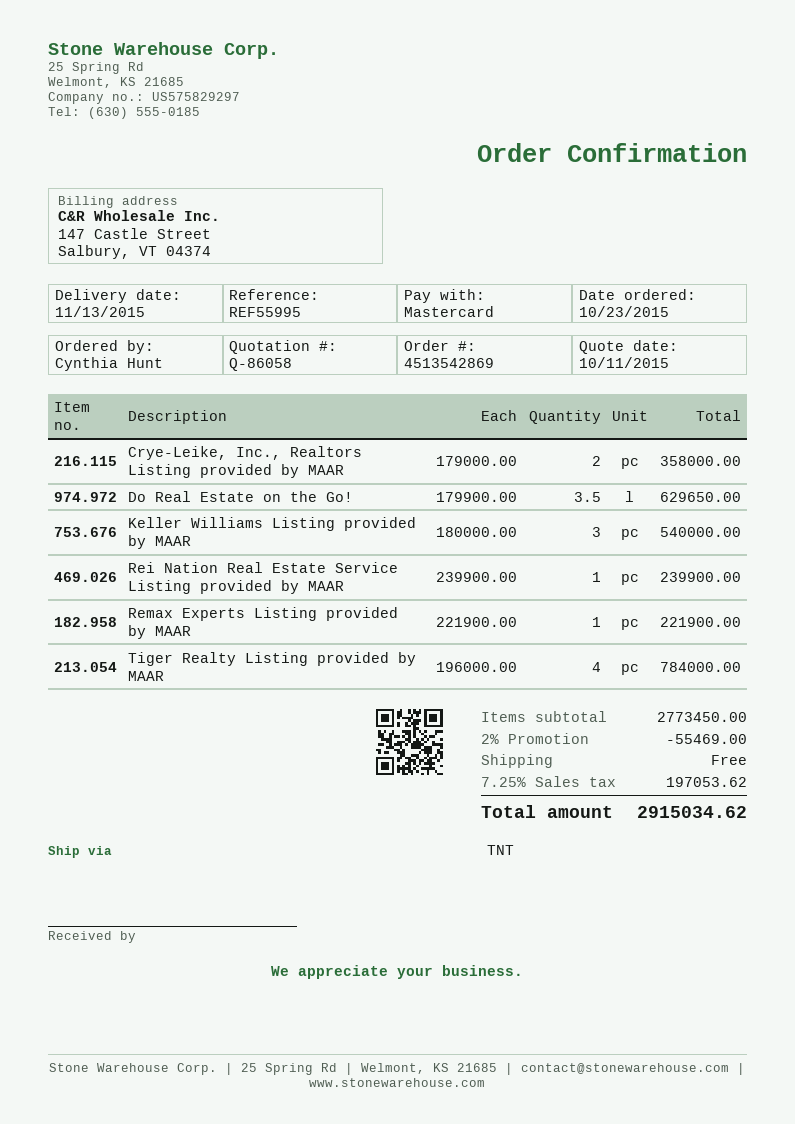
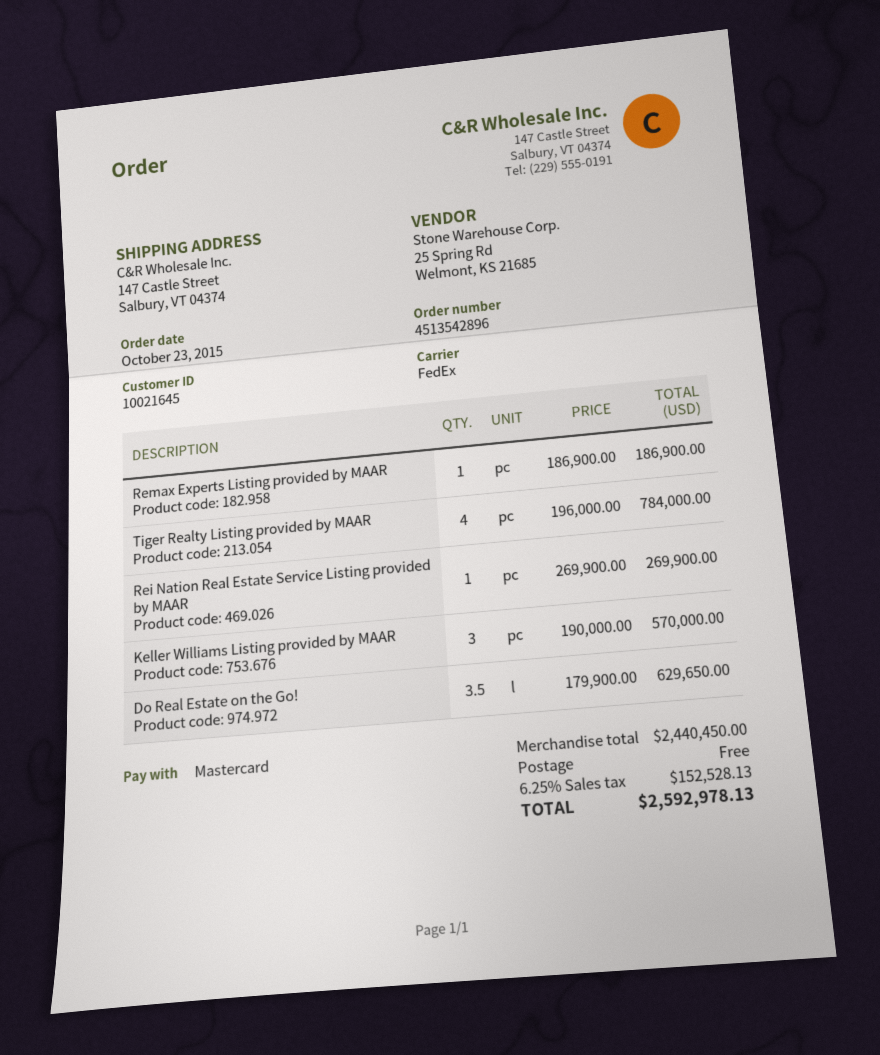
order number: 4513542869 -> 4513542896
shipping method: TNT -> FedEx
Crye-Leike, Inc., Realtors Listing provided by MAAR: 2 x 179000.00 = 358000.00 -> none
Keller Williams Listing provided by MAAR: 3 x 180000.00 = 540000.00 -> 3 x 190000.00 = 570000.00
Rei Nation Real Estate Service Listing provided by MAAR: 1 x 239900.00 = 239900.00 -> 1 x 269900.00 = 269900.00
Remax Experts Listing provided by MAAR: 1 x 221900.00 = 221900.00 -> 1 x 186900.00 = 186900.00
subtotal: 2773450.00 -> 2440450.00
discount: 2% = 55469.00 -> none
tax: 7.25% = 197053.62 -> 6.25% = 152528.13
total: 2915034.62 -> 2592978.13

